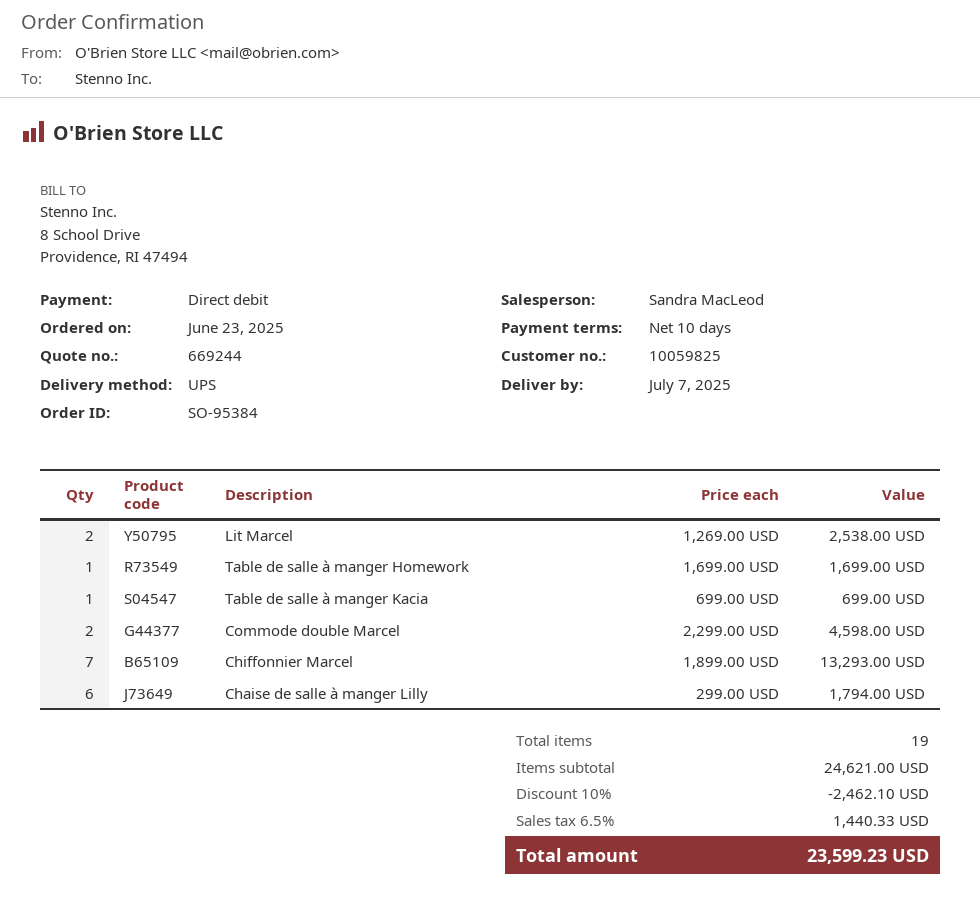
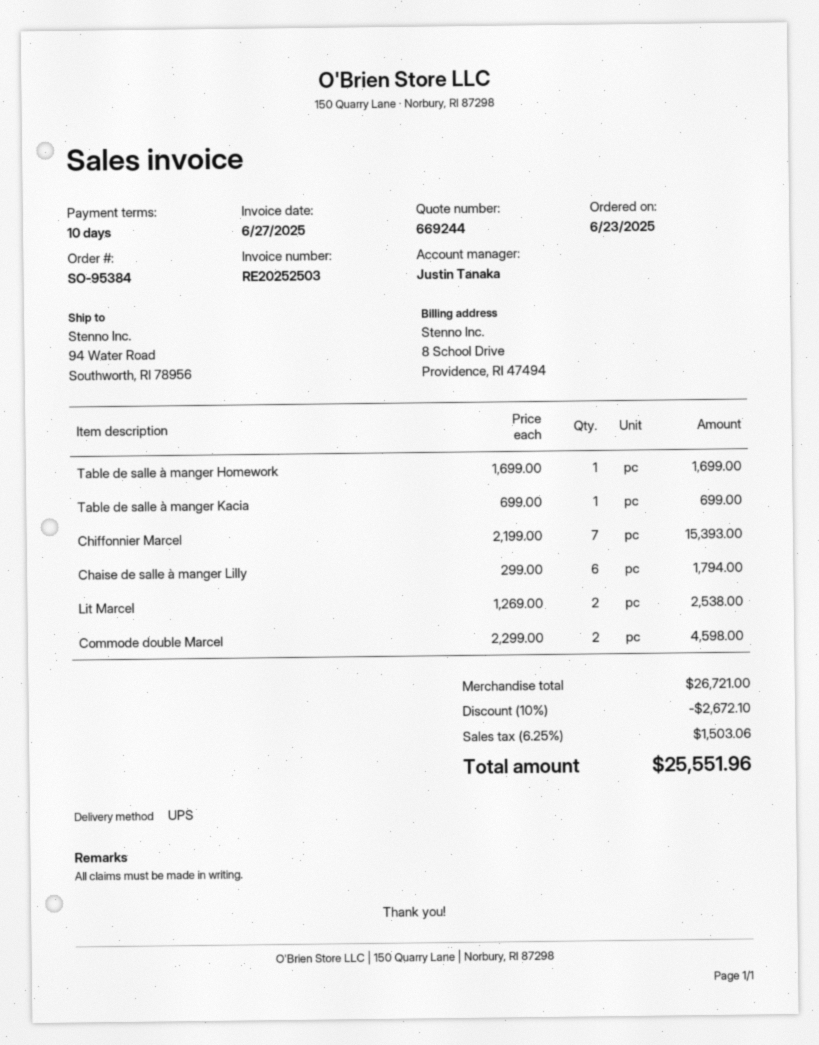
sales rep: Sandra MacLeod -> Justin Tanaka
Chiffonnier Marcel: 7 x 1899.00 = 13293.00 -> 7 x 2199.00 = 15393.00
subtotal: 24621.00 -> 26721.00
discount: 10% = 2462.10 -> 10% = 2672.10
tax: 6.5% = 1440.33 -> 6.25% = 1503.06
total: 23599.23 -> 25551.96

